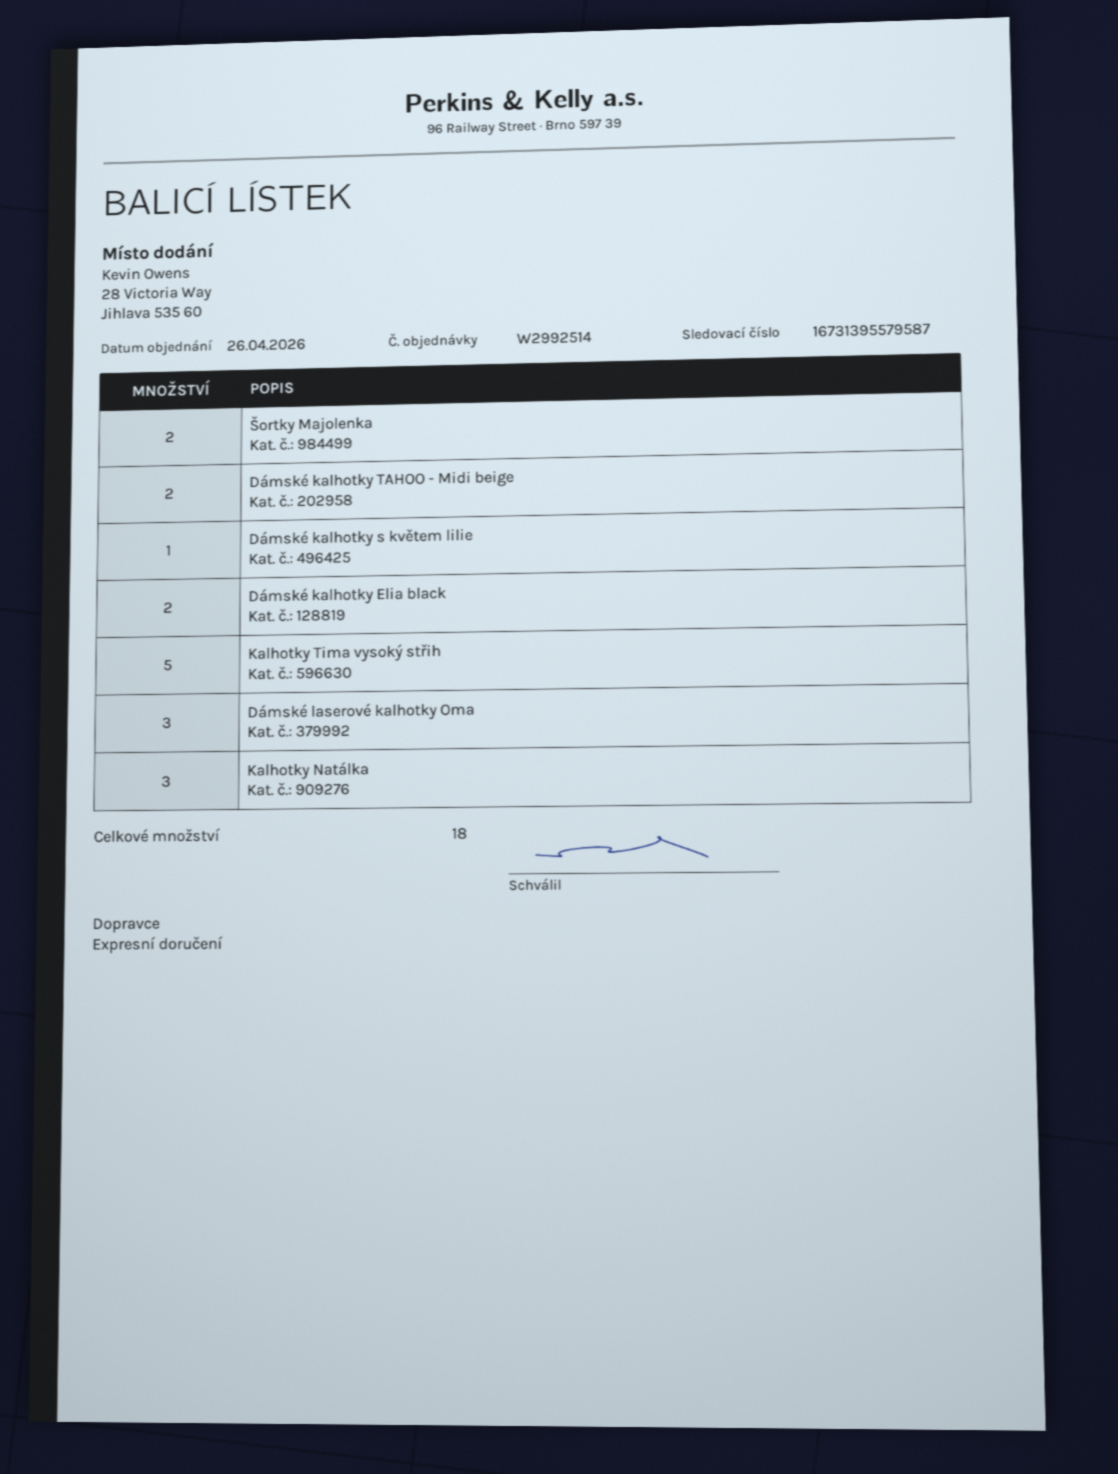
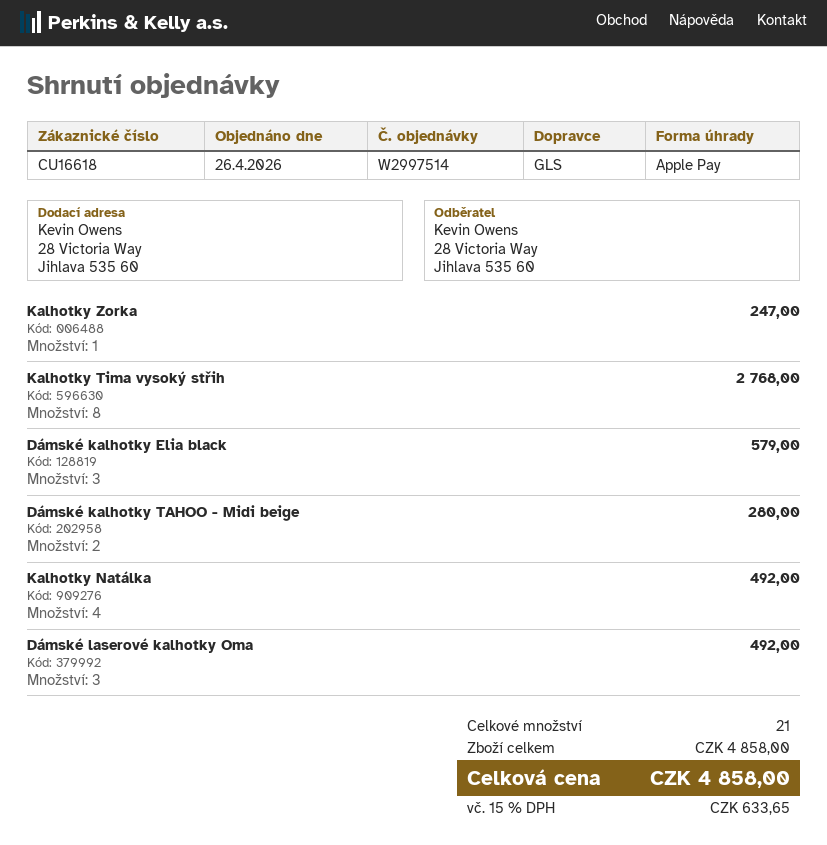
order number: W2992514 -> W2997514
shipping method: express -> GLS
Šortky Majolenka: 2 -> none
Dámské kalhotky s květem lilie: 1 -> none
Dámské kalhotky Elia black: 2 -> 3
Kalhotky Tima vysoký střih: 5 -> 8
Kalhotky Natálka: 3 -> 4
Kalhotky Zorka: none -> 1
total quantity: 18 -> 21

